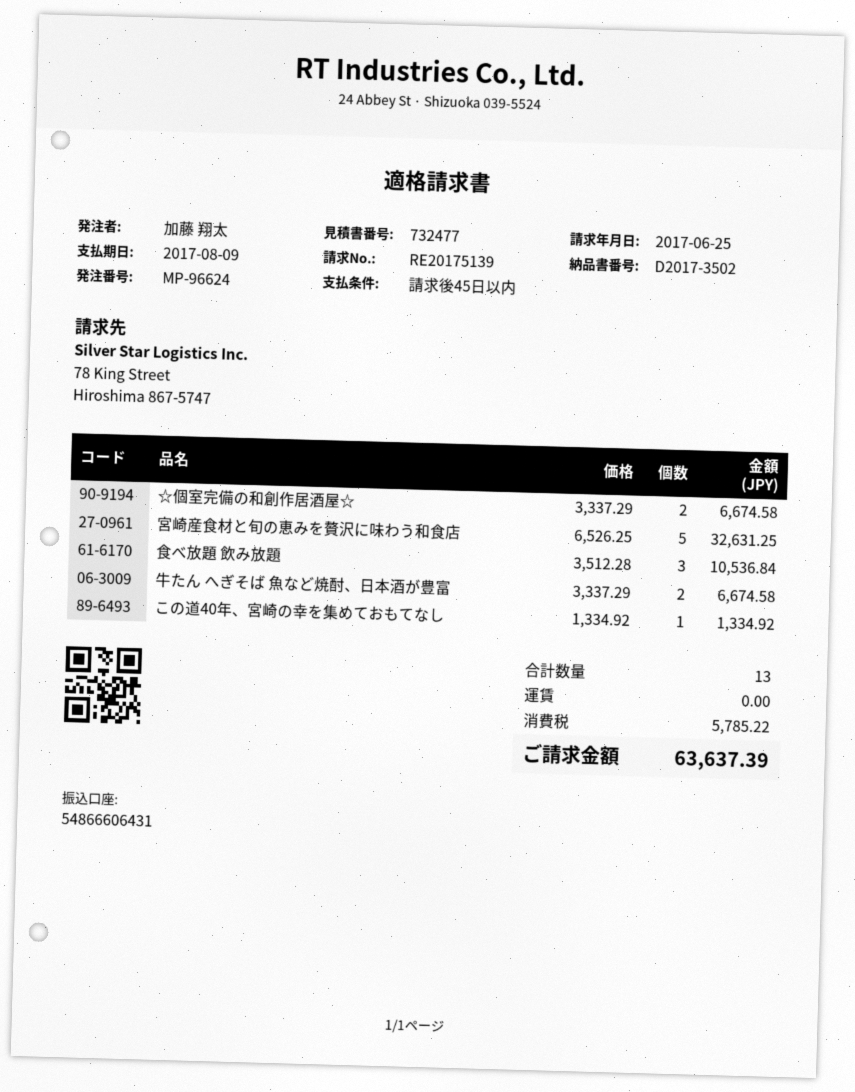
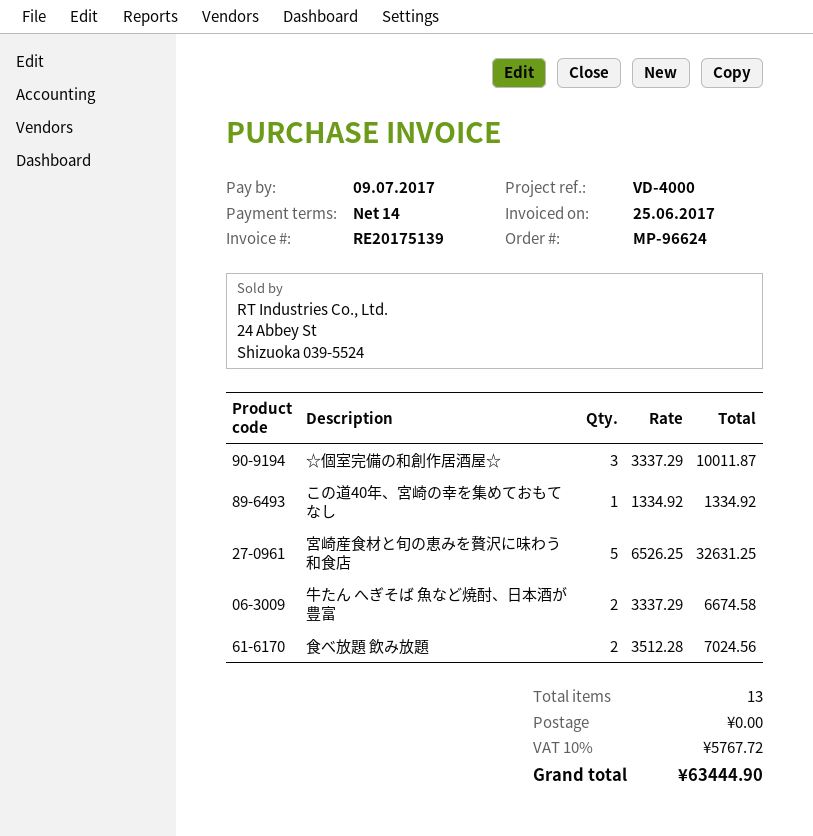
payment terms: 45 days -> 14 days
due date: 2017-08-09 -> 2017-07-09
☆個室完備の和創作居酒屋☆: 2 x 3337.29 = 6674.58 -> 3 x 3337.29 = 10011.87
食べ放題 飲み放題: 3 x 3512.28 = 10536.84 -> 2 x 3512.28 = 7024.56
tax: 5785.22 -> 5767.72
total: 63637.39 -> 63444.90

